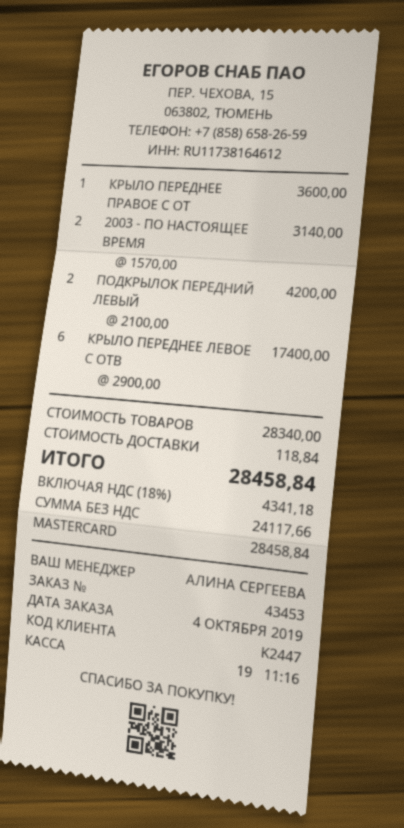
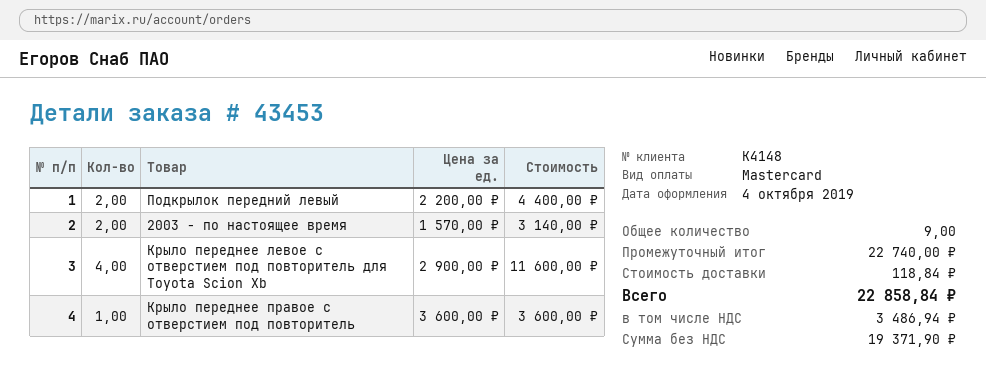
customer number: K2447 -> K4148
ПОДКРЫЛОК ПЕРЕДНИЙ ЛЕВЫЙ: 2 x 2100.00 = 4200.00 -> 2 x 2200.00 = 4400.00
КРЫЛО ПЕРЕДНЕЕ ЛЕВОЕ С ОТВ: 6 x 2900.00 = 17400.00 -> 4 x 2900.00 = 11600.00
subtotal: 28340.00 -> 22740.00
net: 24117.66 -> 19371.90
tax: 4341.18 -> 3486.94
total: 28458.84 -> 22858.84

